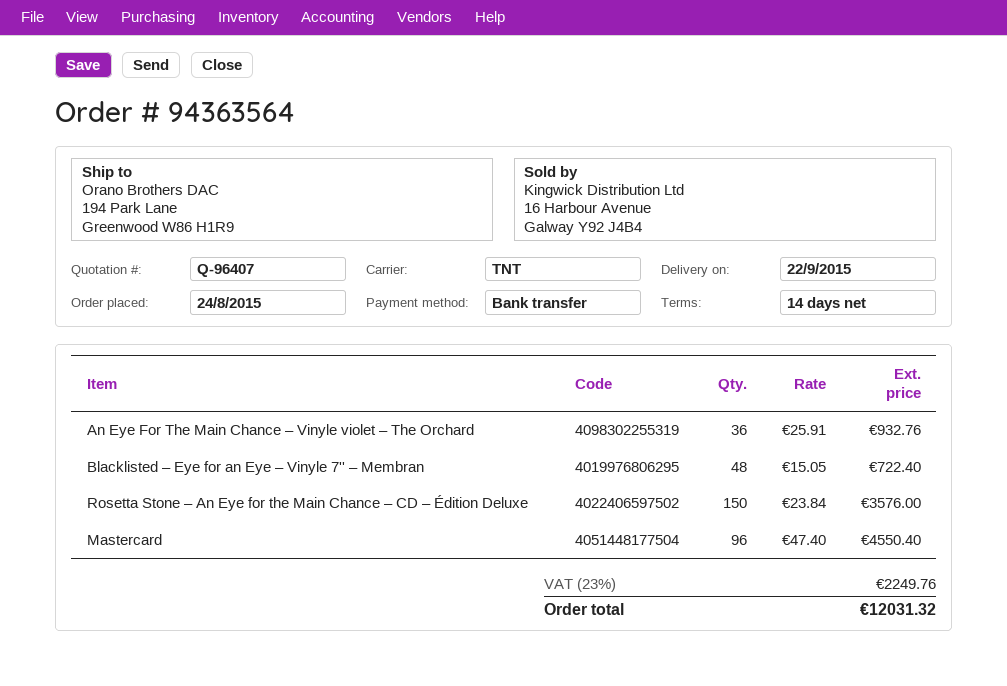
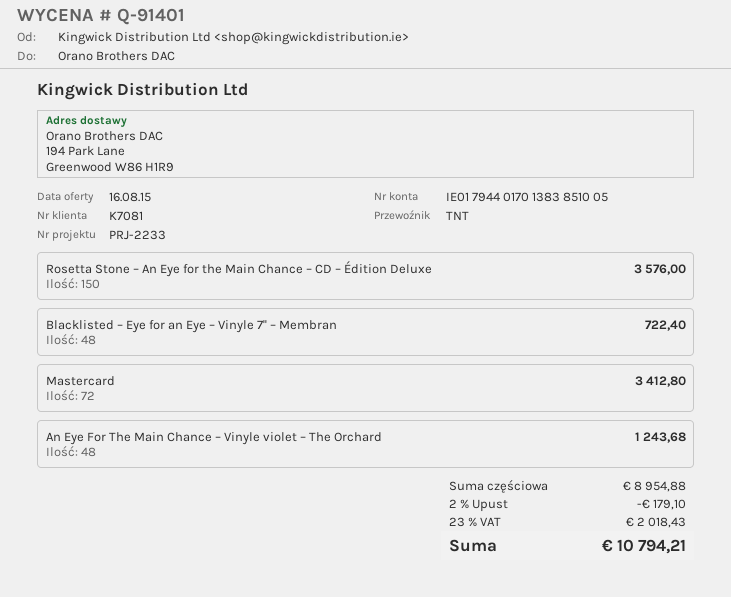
quote number: Q-96407 -> Q-91401
An Eye For The Main Chance – Vinyle violet – The Orchard: 36 for 932.76 -> 48 for 1243.68
Mastercard: 96 for 4550.40 -> 72 for 3412.80
discount: none -> 2% = 179.10
tax: 23% = 2249.76 -> 23% = 2018.43
total: 12031.32 -> 10794.21

